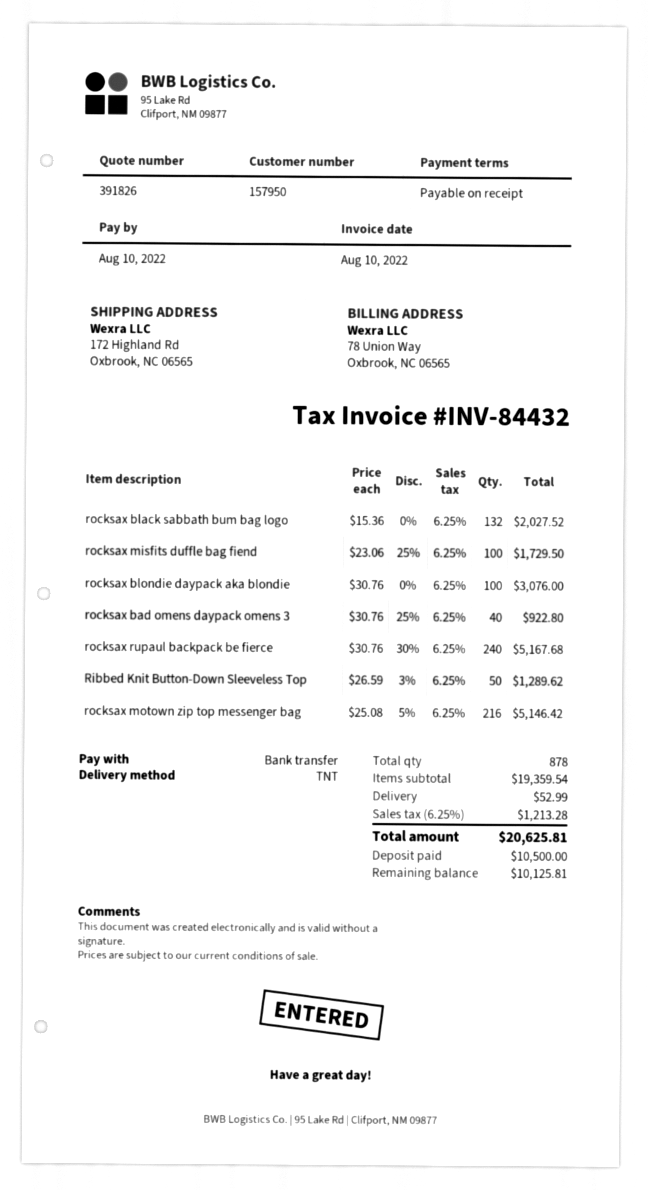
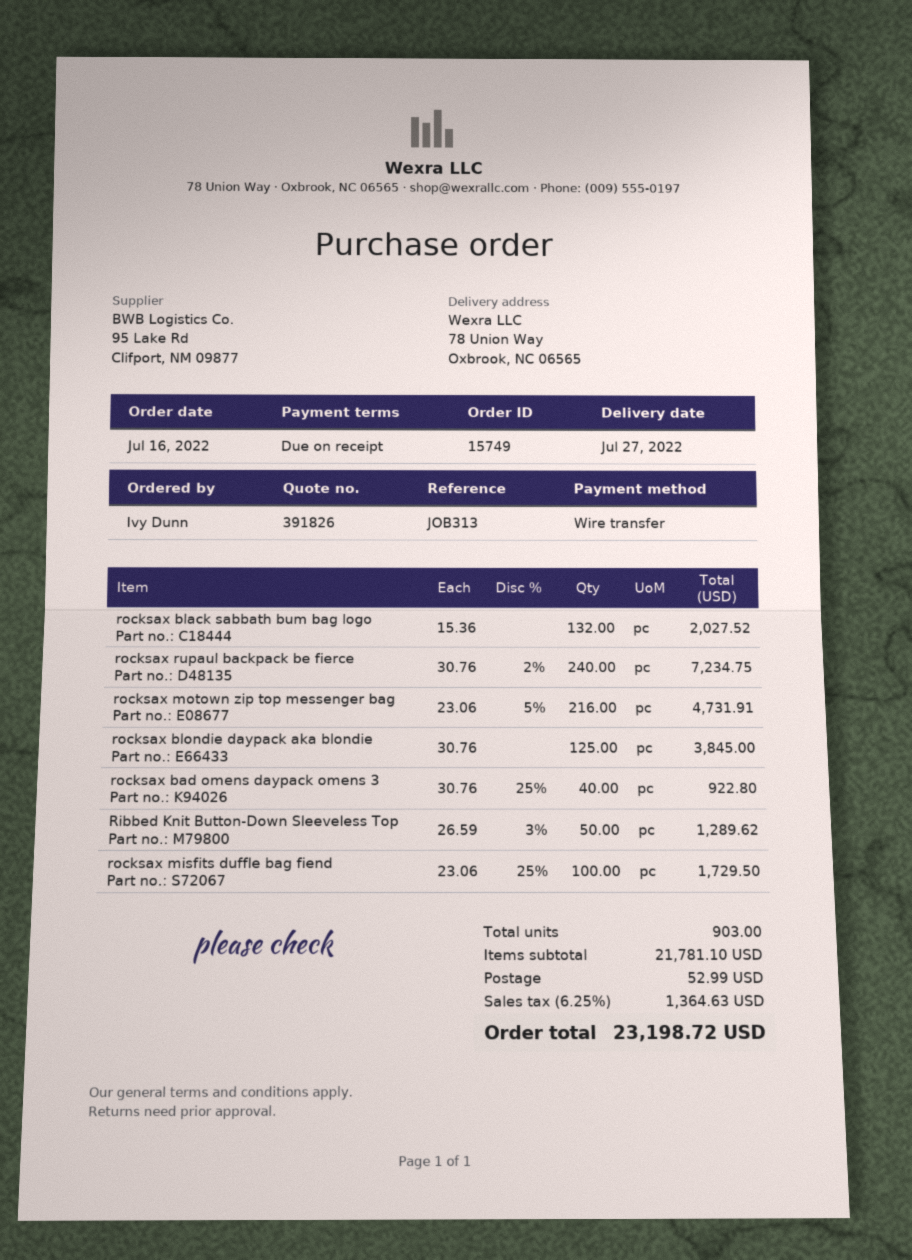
ship to: 172 Highland Rd, Oxbrook, NC 06565 -> 78 Union Way, Oxbrook, NC 06565
rocksax blondie daypack aka blondie: 100 x 30.76 = 3076.00 -> 125 x 30.76 = 3845.00
rocksax rupaul backpack be fierce: 240 x 30.76 - 30% = 5167.68 -> 240 x 30.76 - 2% = 7234.75
rocksax motown zip top messenger bag: 216 x 25.08 - 5% = 5146.42 -> 216 x 23.06 - 5% = 4731.91
total quantity: 878 -> 903
subtotal: 19359.54 -> 21781.10
tax: 6.25% = 1213.28 -> 6.25% = 1364.63
total: 20625.81 -> 23198.72

